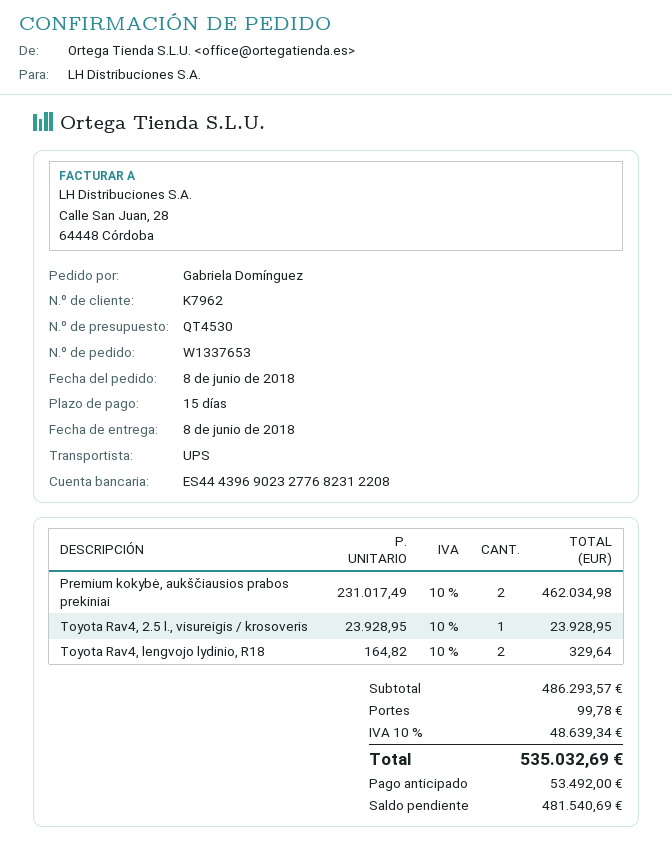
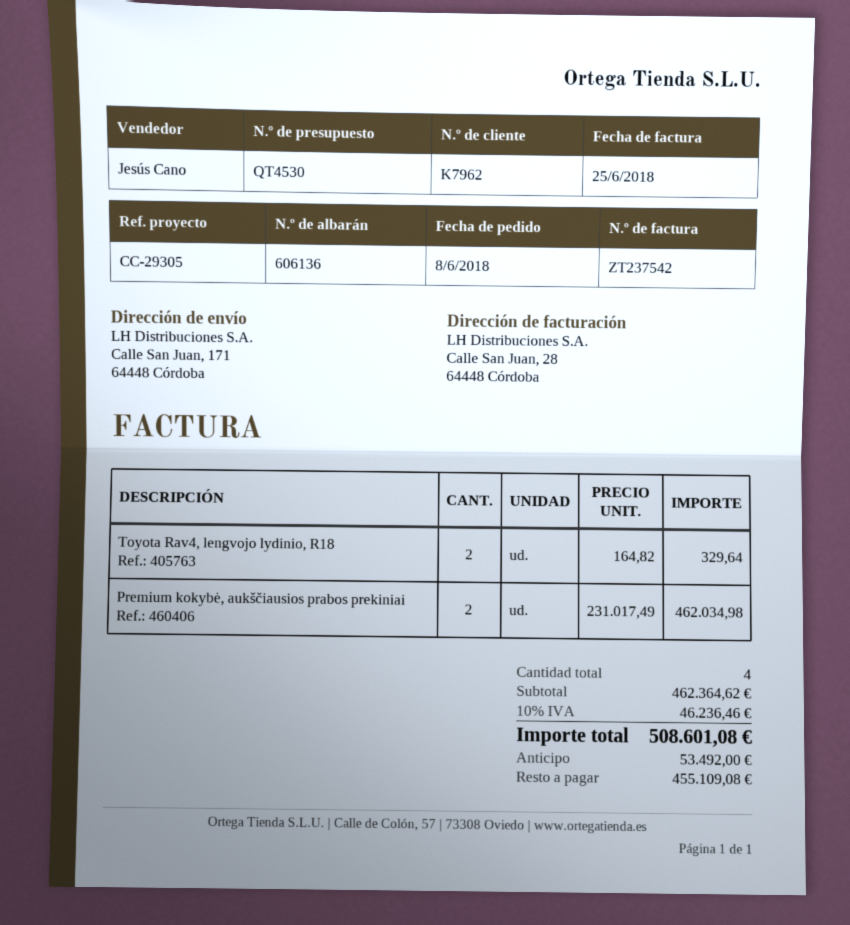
Toyota Rav4, 2.5 l., visureigis / krosoveris: 1 x 23928.95 = 23928.95 -> none
subtotal: 486293.57 -> 462364.62
shipping: 99.78 -> none
tax: 10% = 48639.34 -> 10% = 46236.46
total: 535032.69 -> 508601.08
balance: 481540.69 -> 455109.08

